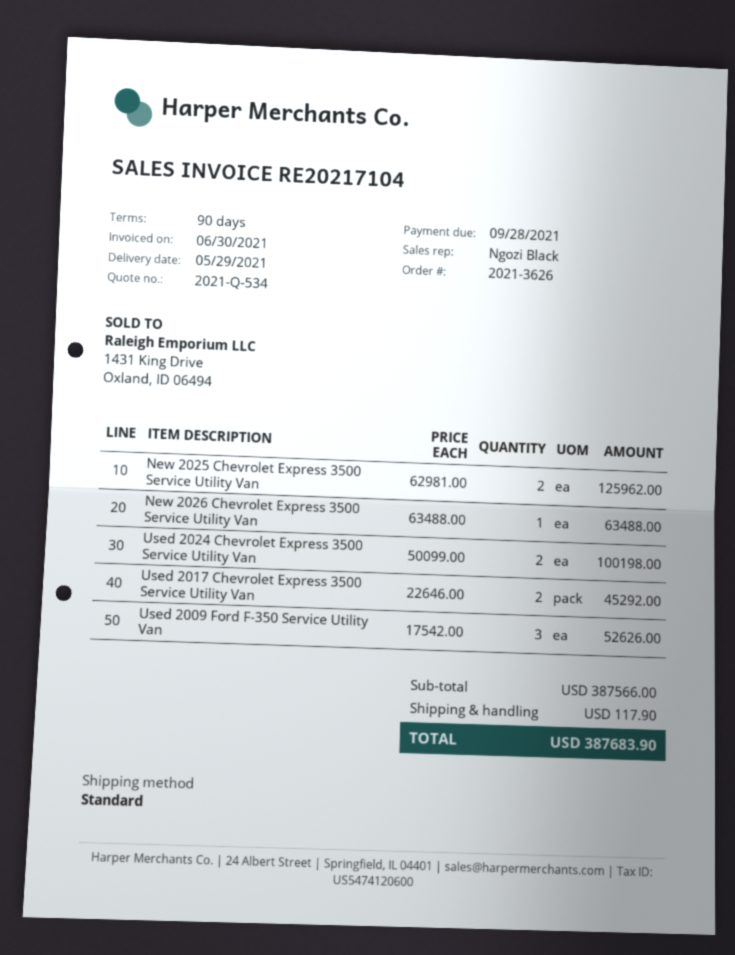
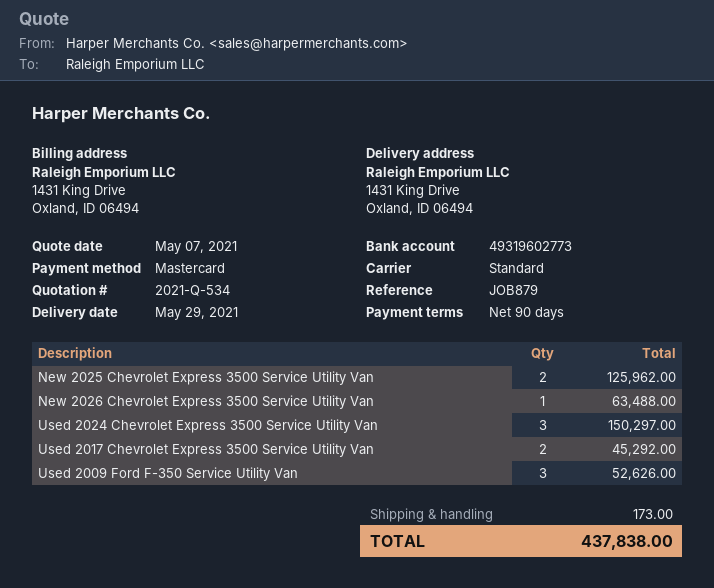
Used 2024 Chevrolet Express 3500 Service Utility Van: 2 for 100198.00 -> 3 for 150297.00
shipping: 117.90 -> 173.00
total: 387683.90 -> 437838.00

